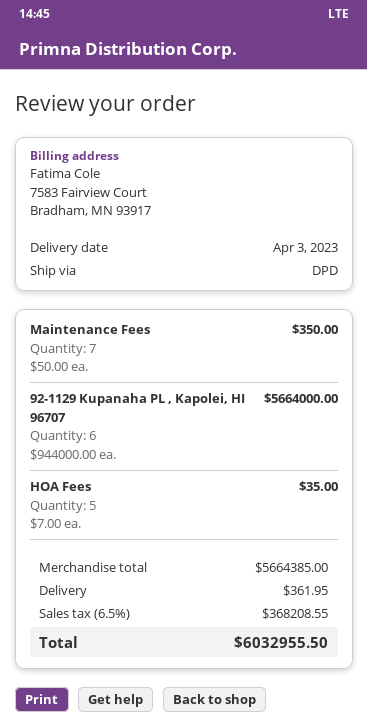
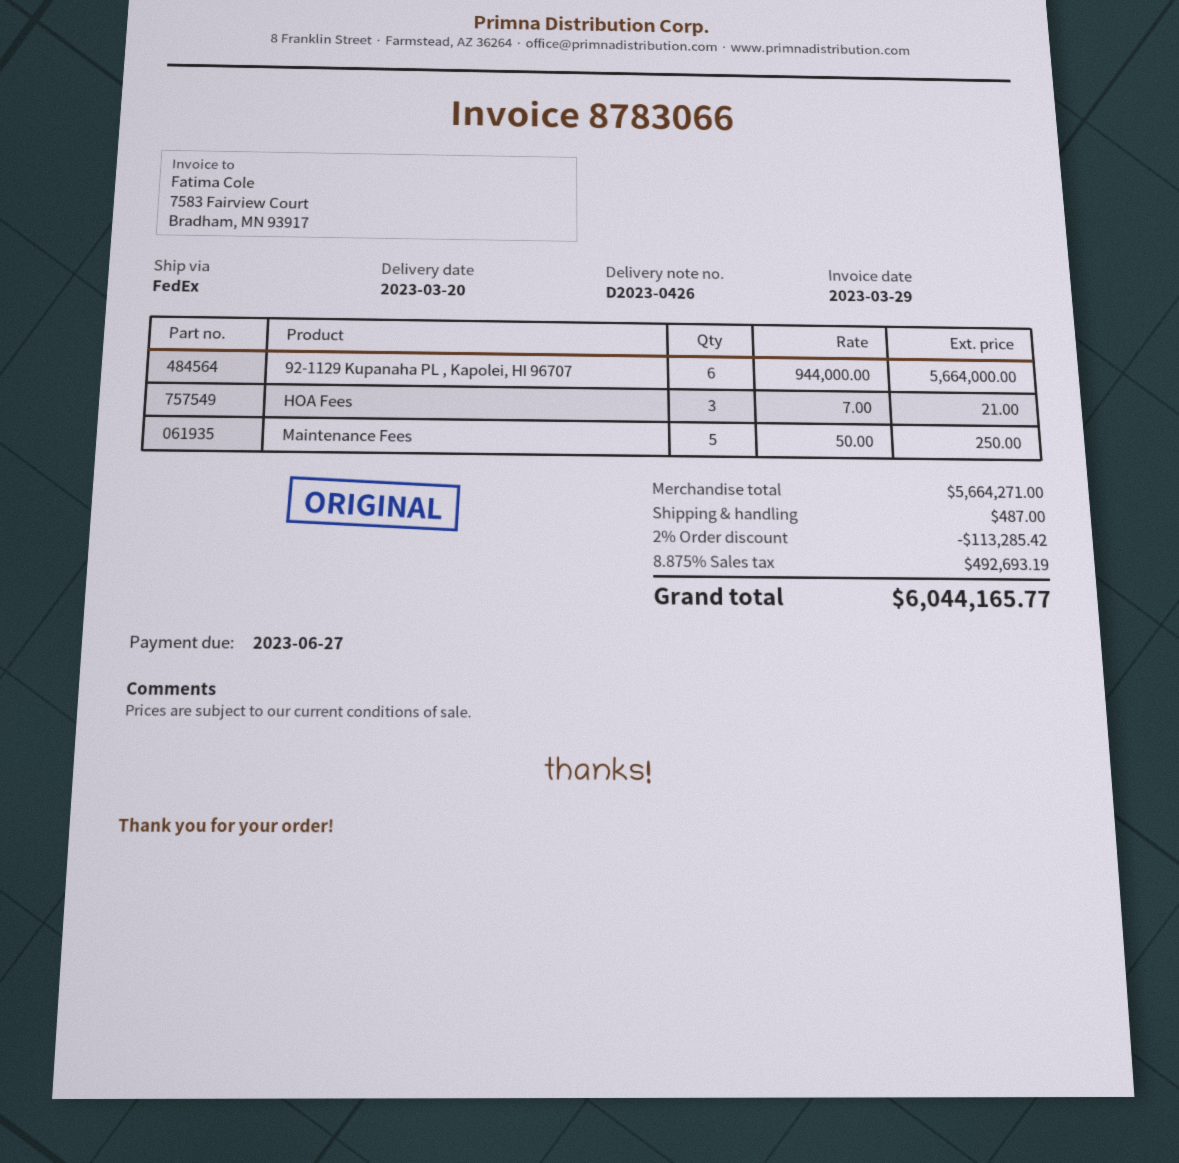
delivery date: 2023-04-03 -> 2023-03-20
shipping method: DPD -> FedEx
Maintenance Fees: 7 x 50.00 = 350.00 -> 5 x 50.00 = 250.00
HOA Fees: 5 x 7.00 = 35.00 -> 3 x 7.00 = 21.00
subtotal: 5664385.00 -> 5664271.00
discount: none -> 2% = 113285.42
shipping: 361.95 -> 487.00
tax: 6.5% = 368208.55 -> 8.875% = 492693.19
total: 6032955.50 -> 6044165.77

